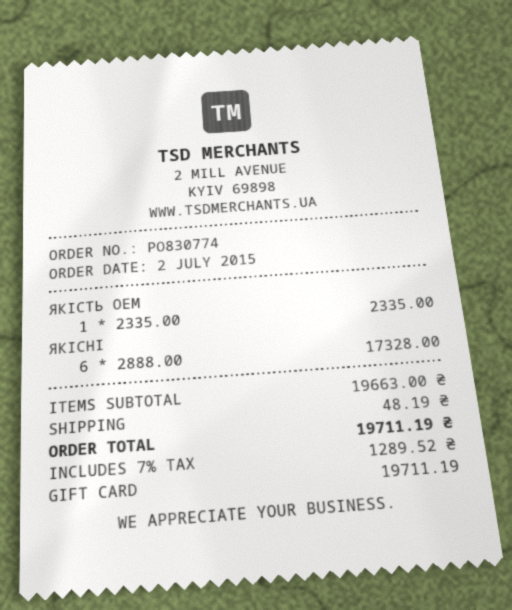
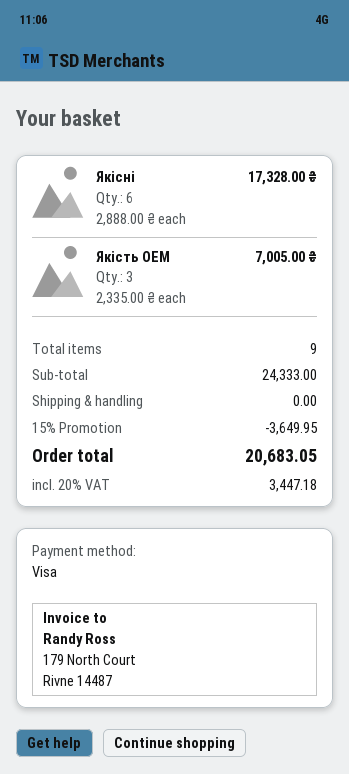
payment method: gift card -> Visa
ЯКІСТЬ OEM: 1 x 2335.00 = 2335.00 -> 3 x 2335.00 = 7005.00
subtotal: 19663.00 -> 24333.00
discount: none -> 15% = 3649.95
shipping: 48.19 -> 0.00
tax: 7% = 1289.52 -> 20% = 3447.18
total: 19711.19 -> 20683.05

